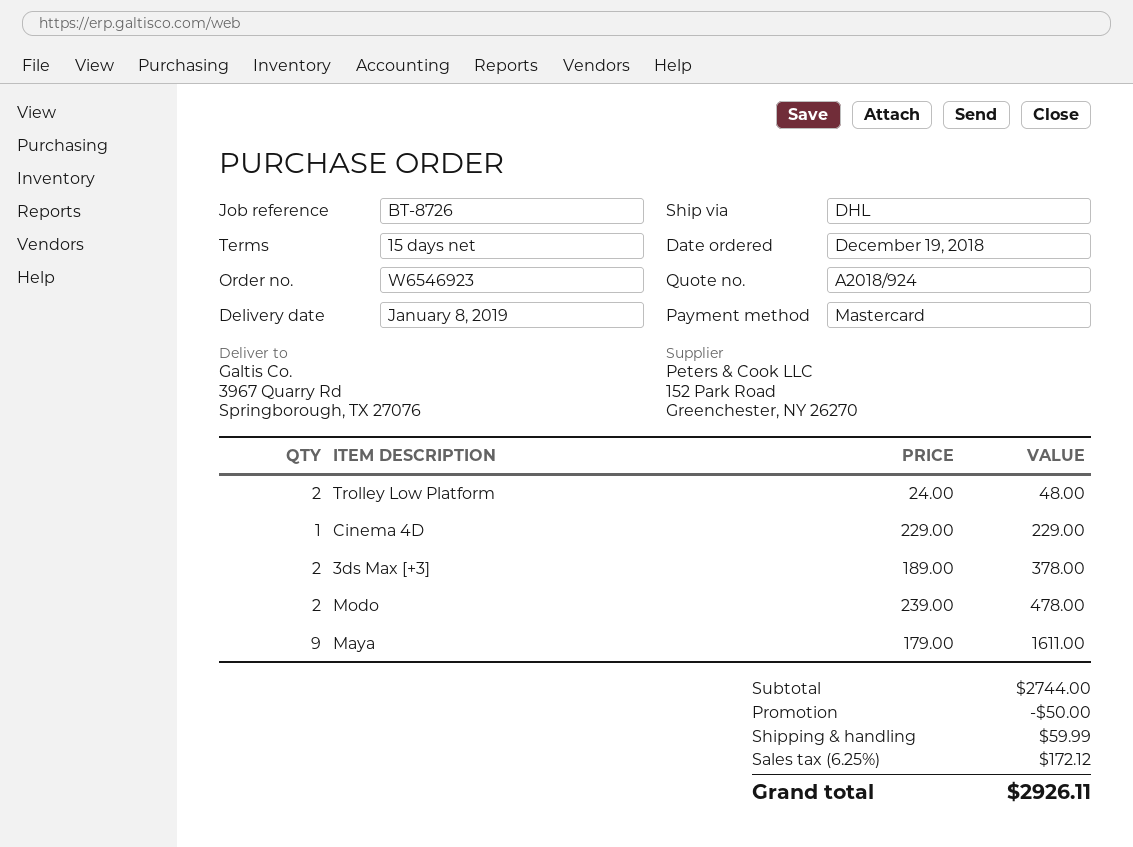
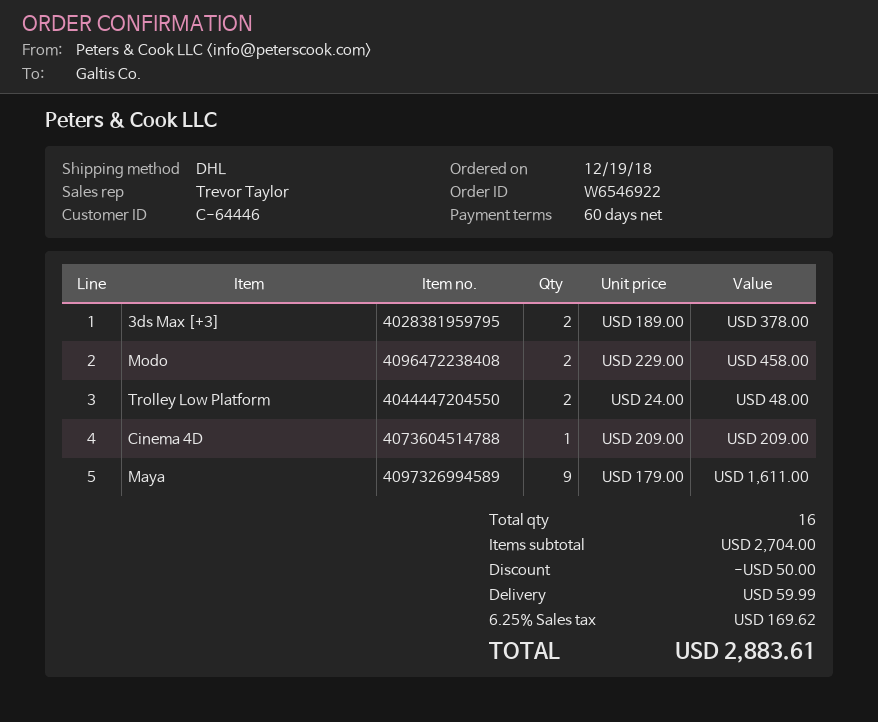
order number: W6546923 -> W6546922
payment terms: 15 days -> 60 days
Cinema 4D: 1 x 229.00 = 229.00 -> 1 x 209.00 = 209.00
Modo: 2 x 239.00 = 478.00 -> 2 x 229.00 = 458.00
subtotal: 2744.00 -> 2704.00
tax: 6.25% = 172.12 -> 6.25% = 169.62
total: 2926.11 -> 2883.61

